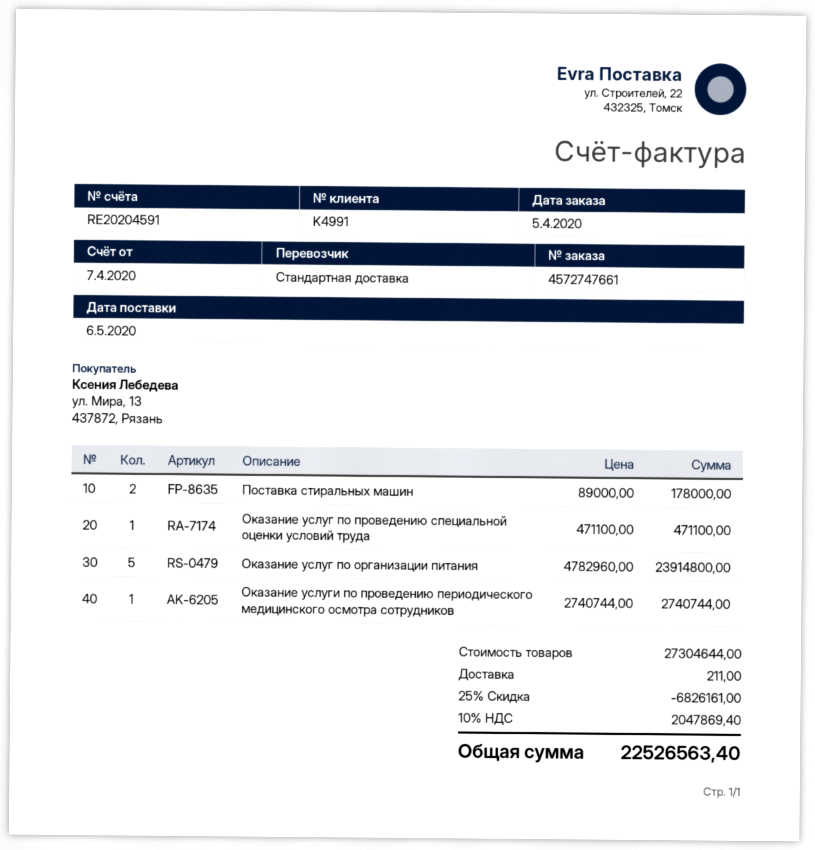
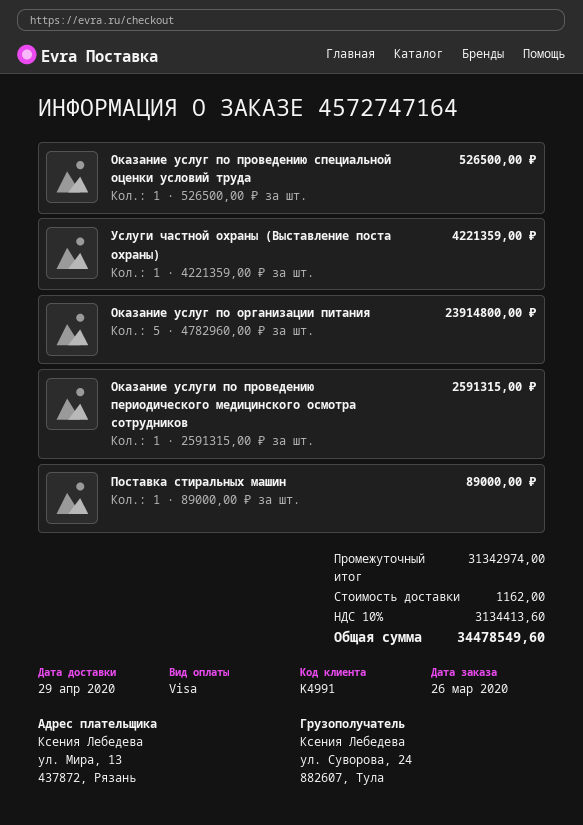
order number: 4572747661 -> 4572747164
order date: 2020-04-05 -> 2020-03-26
delivery date: 2020-05-06 -> 2020-04-29
Поставка стиральных машин: 2 x 89000.00 = 178000.00 -> 1 x 89000.00 = 89000.00
Оказание услуг по проведению специальной оценки условий труда: 1 x 471100.00 = 471100.00 -> 1 x 526500.00 = 526500.00
Оказание услуги по проведению периодического медицинского осмотра сотрудников: 1 x 2740744.00 = 2740744.00 -> 1 x 2591315.00 = 2591315.00
Услуги частной охраны (Выставление поста охраны): none -> 1 x 4221359.00 = 4221359.00
subtotal: 27304644.00 -> 31342974.00
discount: 25% = 6826161.00 -> none
shipping: 211.00 -> 1162.00
tax: 10% = 2047869.40 -> 10% = 3134413.60
total: 22526563.40 -> 34478549.60

